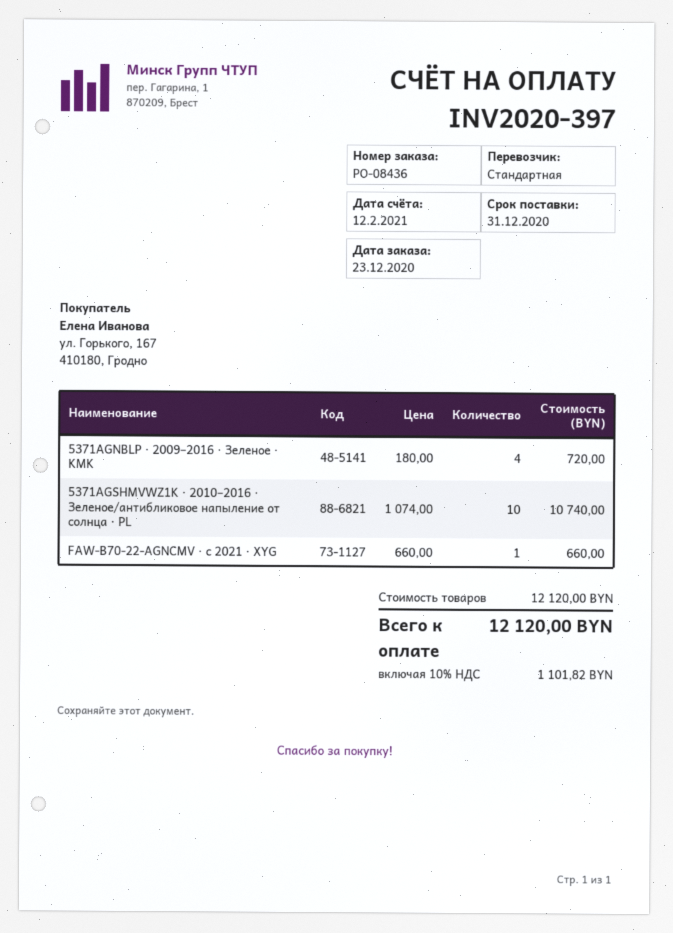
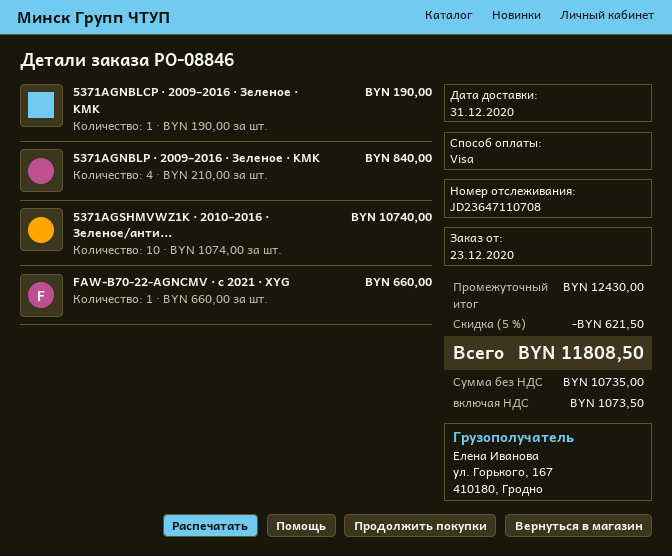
order number: PO-08436 -> PO-08846
5371AGNBLP · 2009–2016 · Зеленое · KMK: 4 x 180.00 = 720.00 -> 4 x 210.00 = 840.00
5371AGNBLCP · 2009–2016 · Зеленое · KMK: none -> 1 x 190.00 = 190.00
subtotal: 12120.00 -> 12430.00
discount: none -> 5% = 621.50
tax: 1101.82 -> 1073.50
total: 12120.00 -> 11808.50

